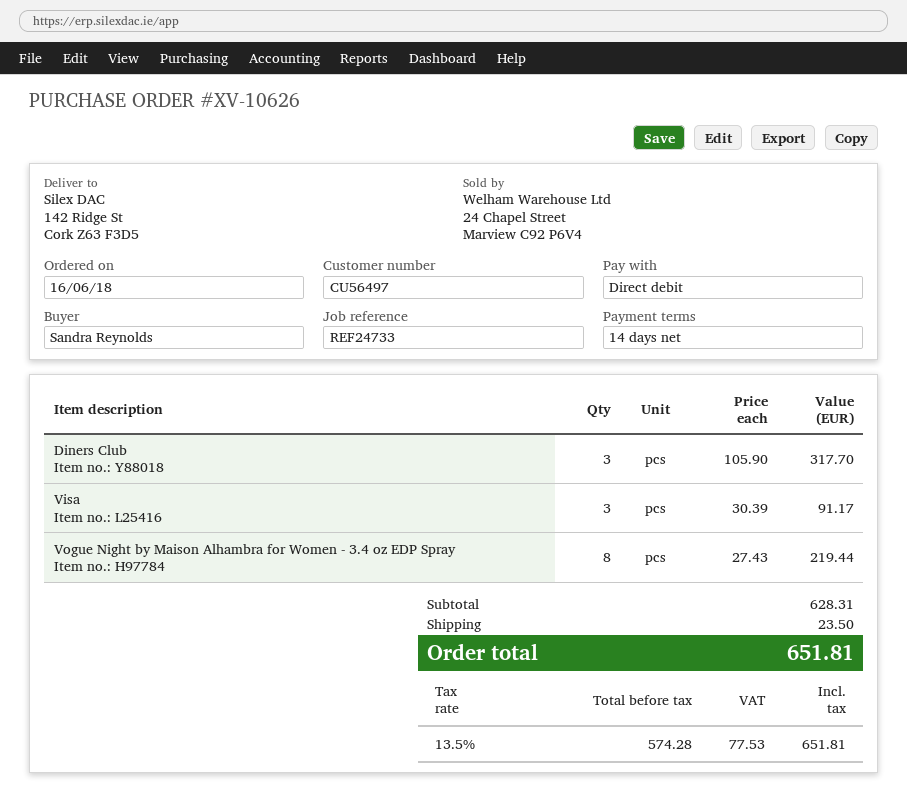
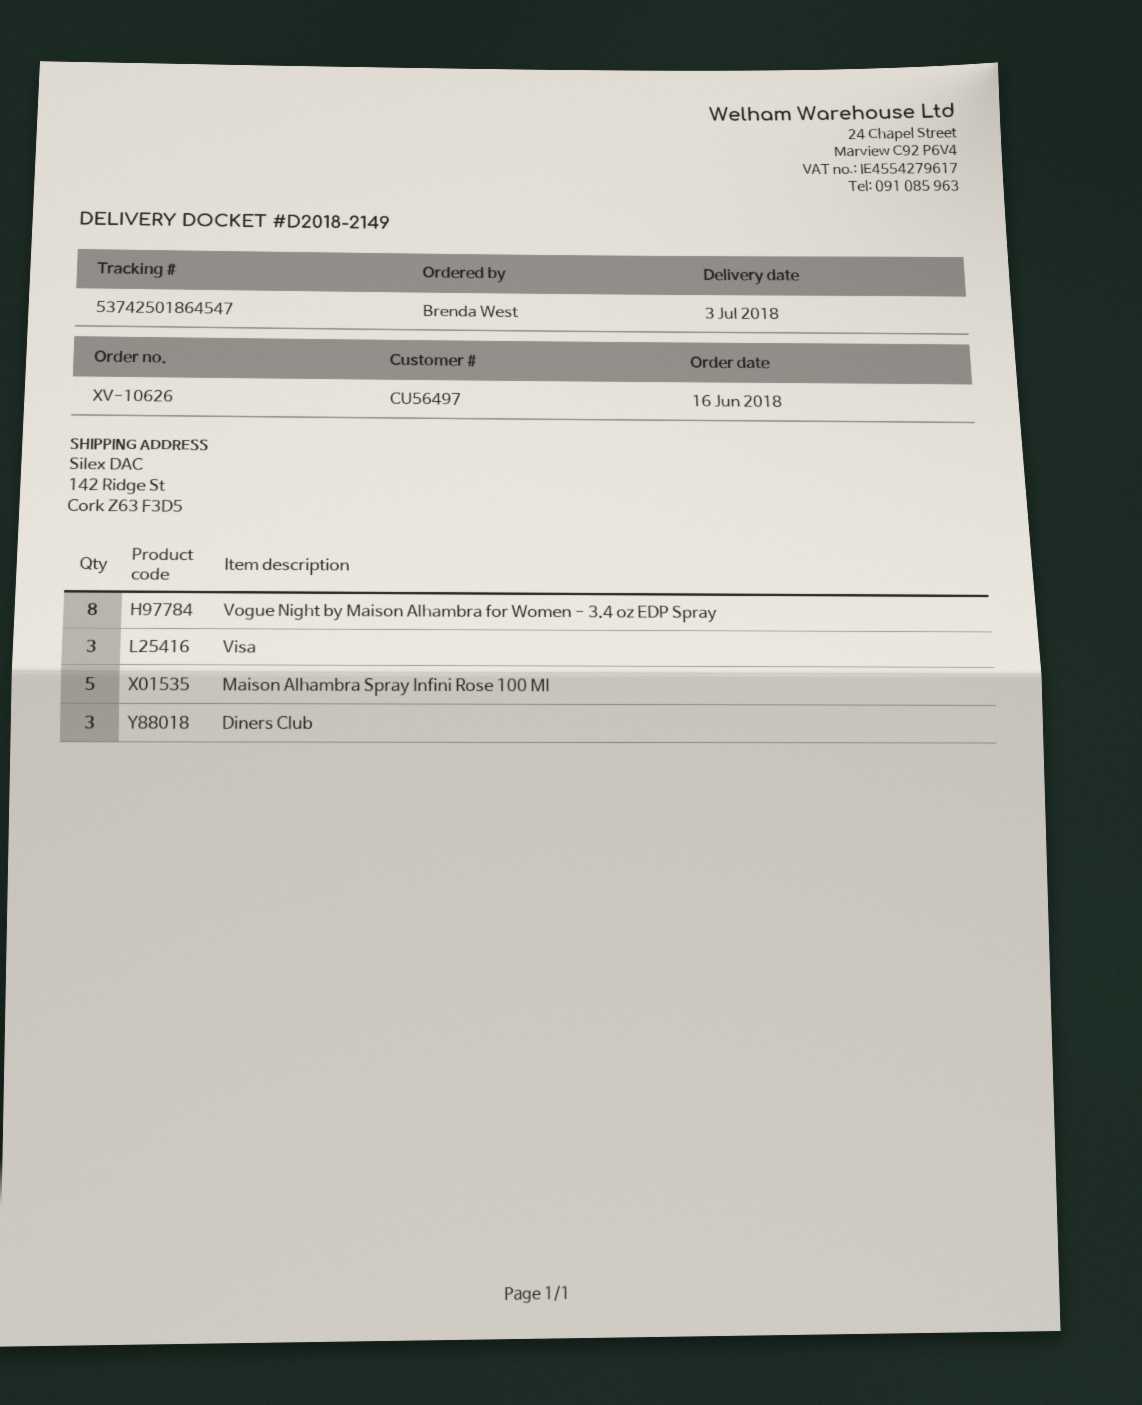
ordered by: Sandra Reynolds -> Brenda West
Maison Alhambra Spray Infini Rose 100 Ml: none -> 5

